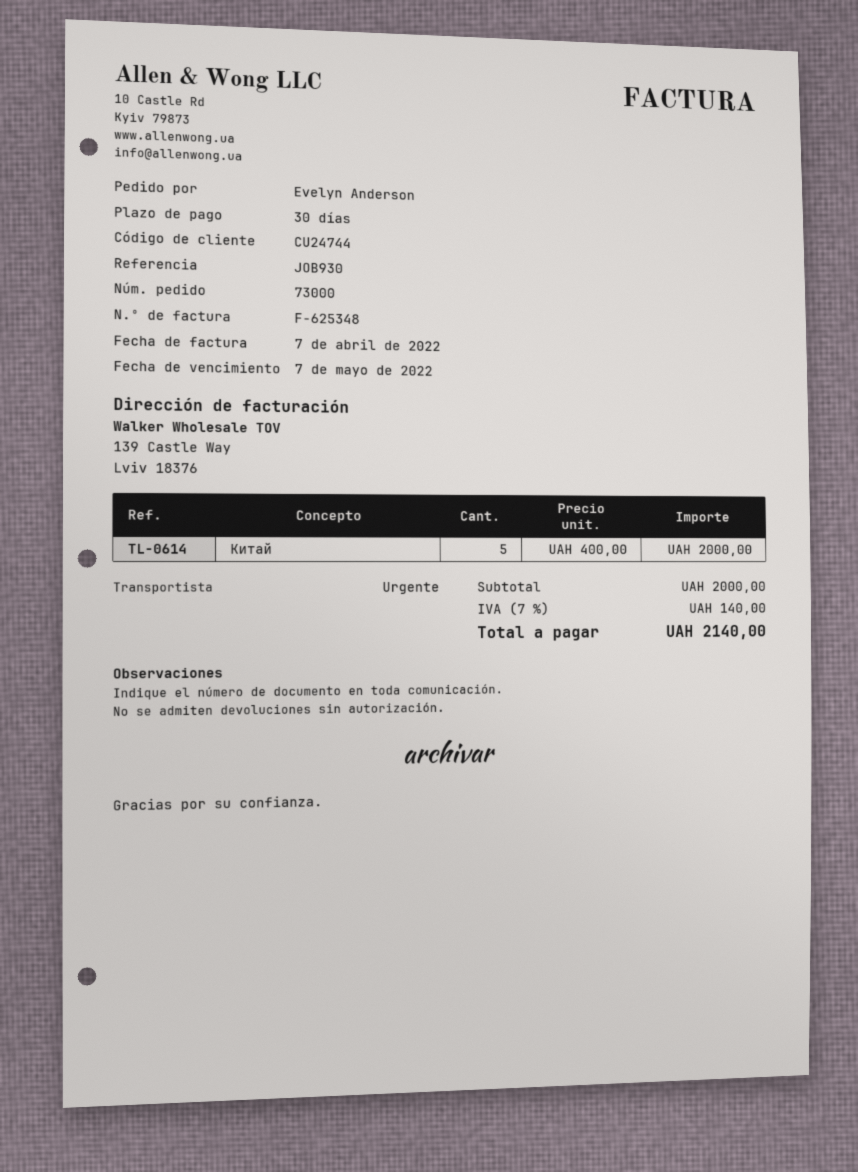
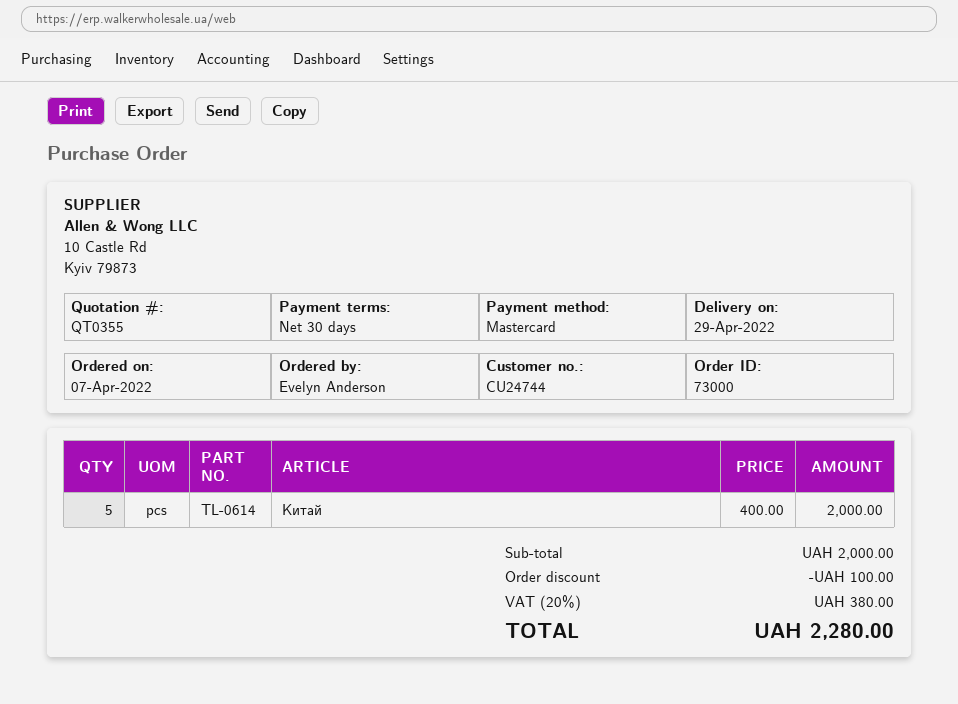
discount: none -> 100.00
tax: 7% = 140.00 -> 20% = 380.00
total: 2140.00 -> 2280.00

